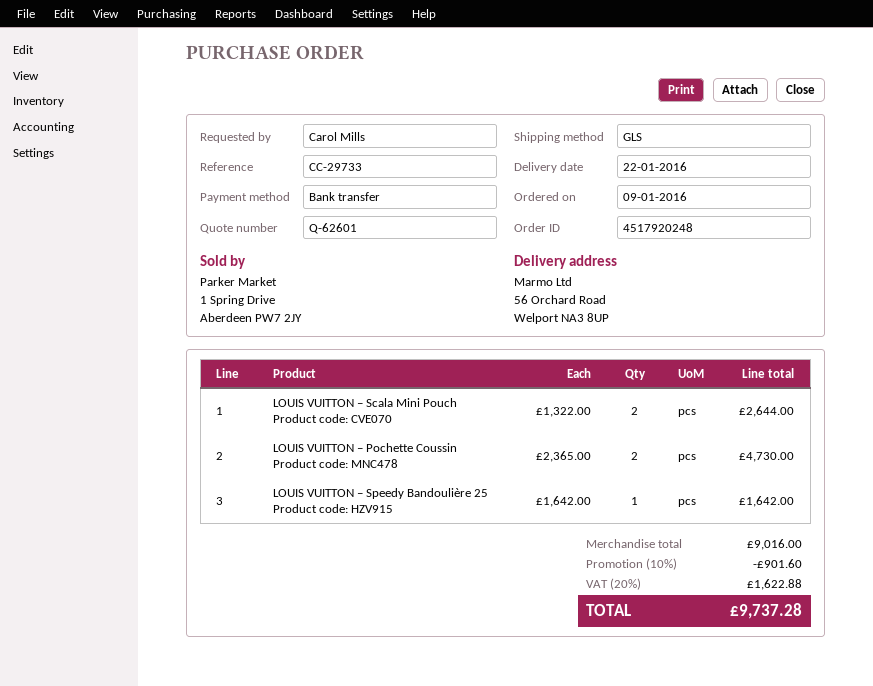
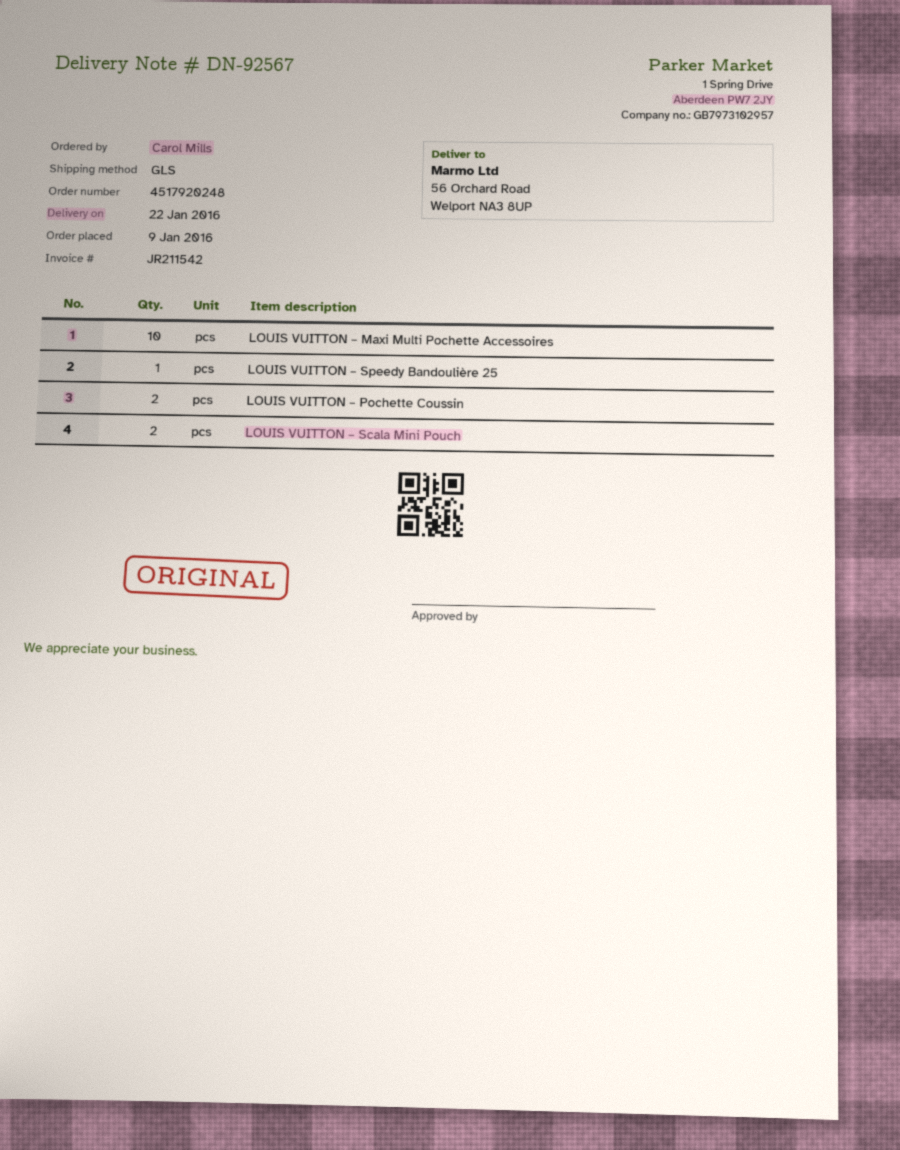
LOUIS VUITTON – Maxi Multi Pochette Accessoires: none -> 10

